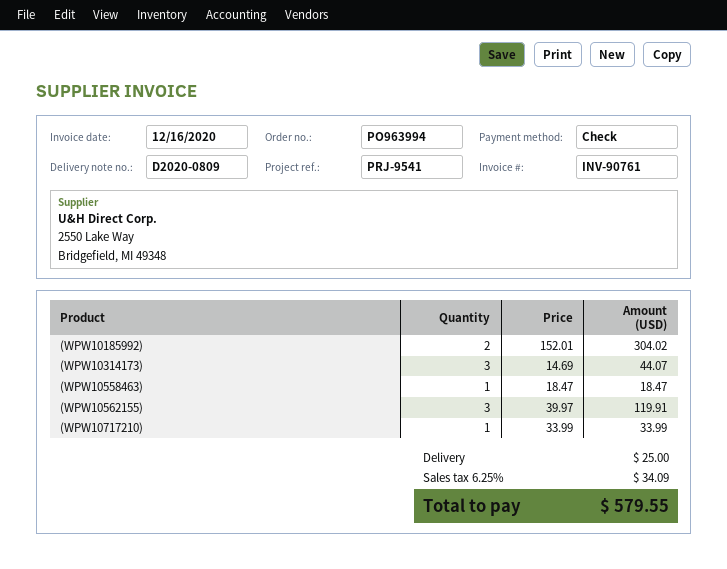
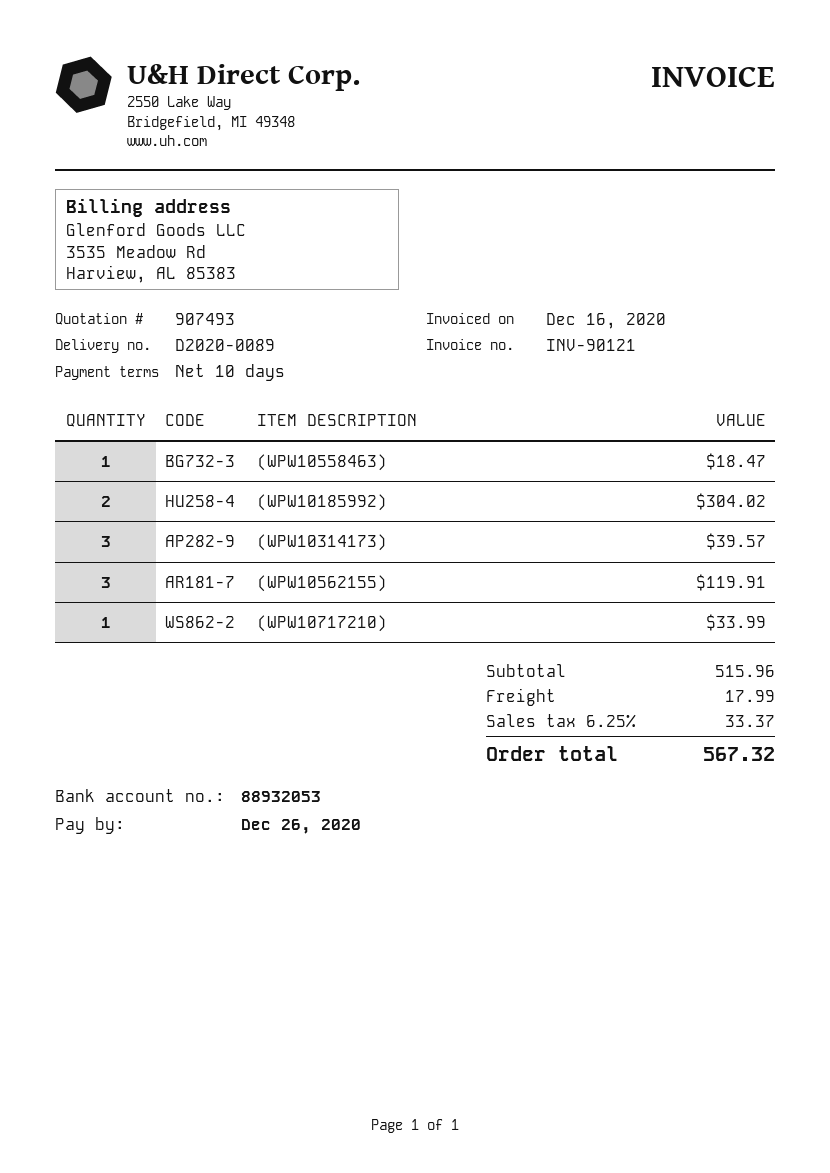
delivery note number: D2020-0809 -> D2020-0089
invoice number: INV-90761 -> INV-90121
(WPW10314173): 3 for 44.07 -> 3 for 39.57
shipping: 25.00 -> 17.99
tax: 6.25% = 34.09 -> 6.25% = 33.37
total: 579.55 -> 567.32

